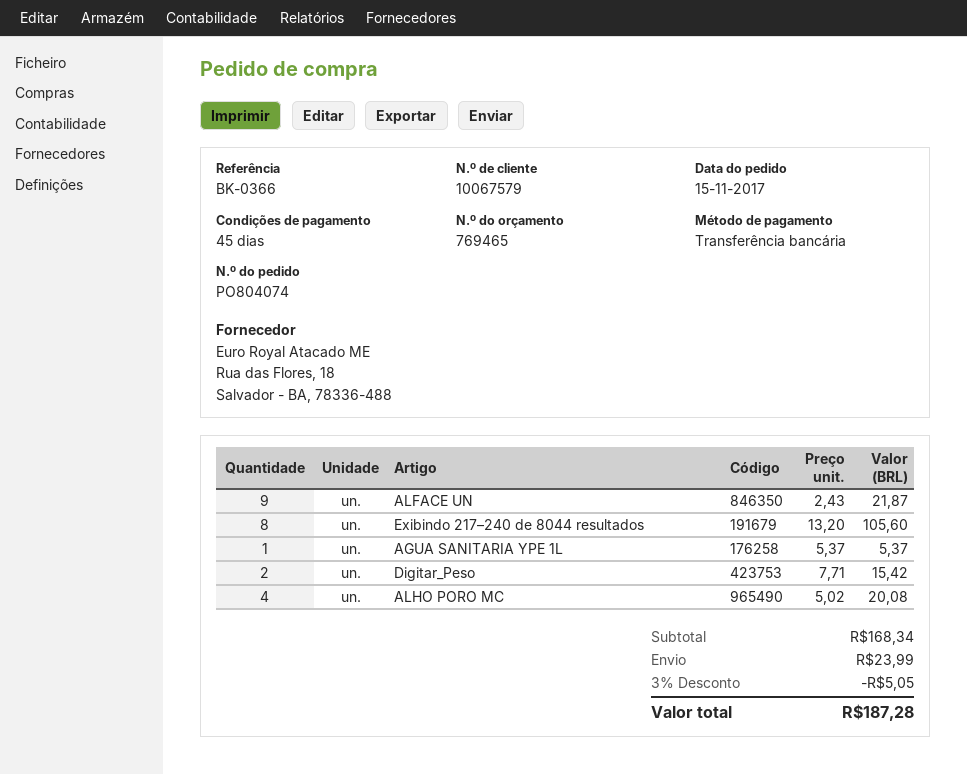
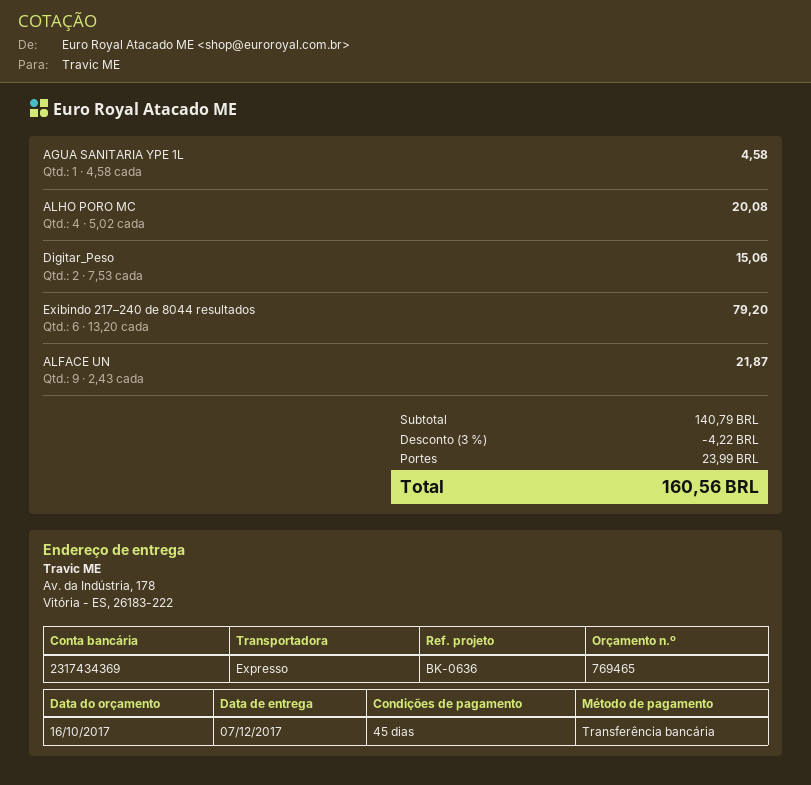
reference: BK-0366 -> BK-0636
Exibindo 217–240 de 8044 resultados: 8 x 13.20 = 105.60 -> 6 x 13.20 = 79.20
AGUA SANITARIA YPE 1L: 1 x 5.37 = 5.37 -> 1 x 4.58 = 4.58
Digitar_Peso: 2 x 7.71 = 15.42 -> 2 x 7.53 = 15.06
subtotal: 168.34 -> 140.79
discount: 3% = 5.05 -> 3% = 4.22
total: 187.28 -> 160.56

